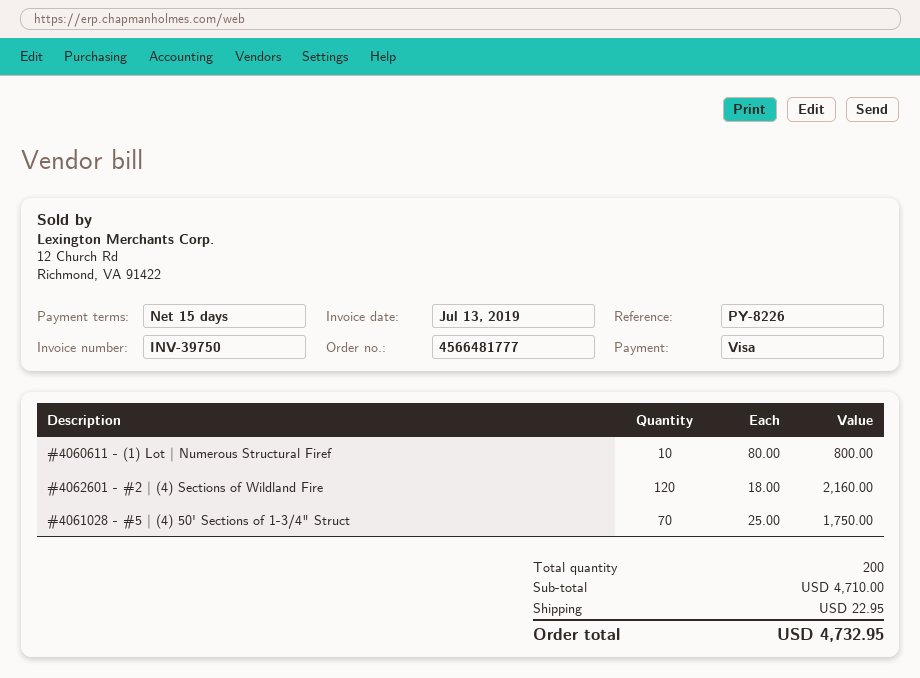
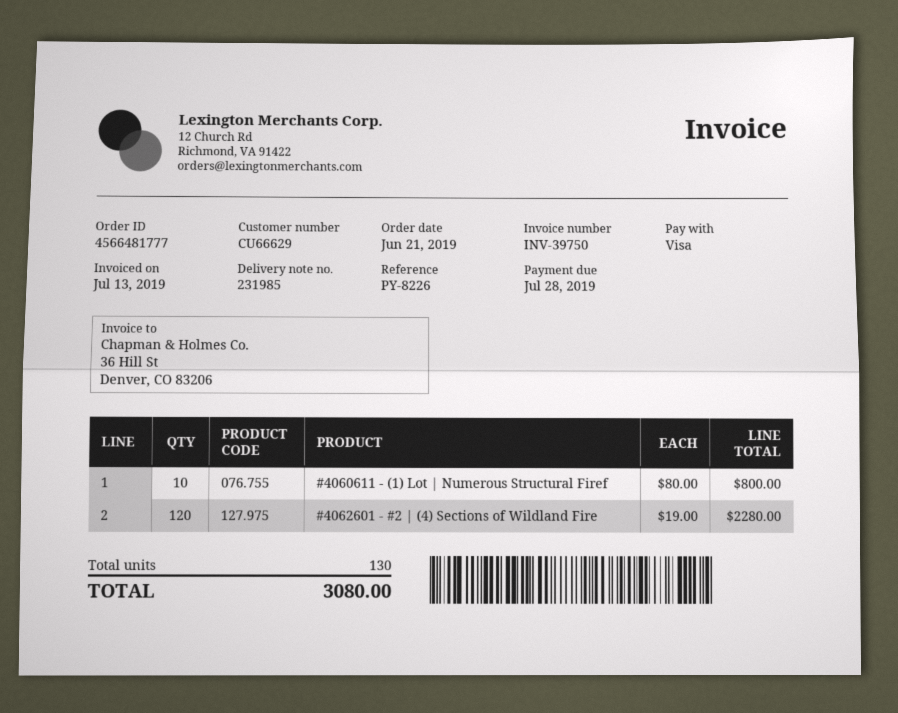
#4062601 - #2 | (4) Sections of Wildland Fire: 120 x 18.00 = 2160.00 -> 120 x 19.00 = 2280.00
#4061028 - #5 | (4) 50' Sections of 1-3/4" Struct: 70 x 25.00 = 1750.00 -> none
total quantity: 200 -> 130
shipping: 22.95 -> none
total: 4732.95 -> 3080.00

